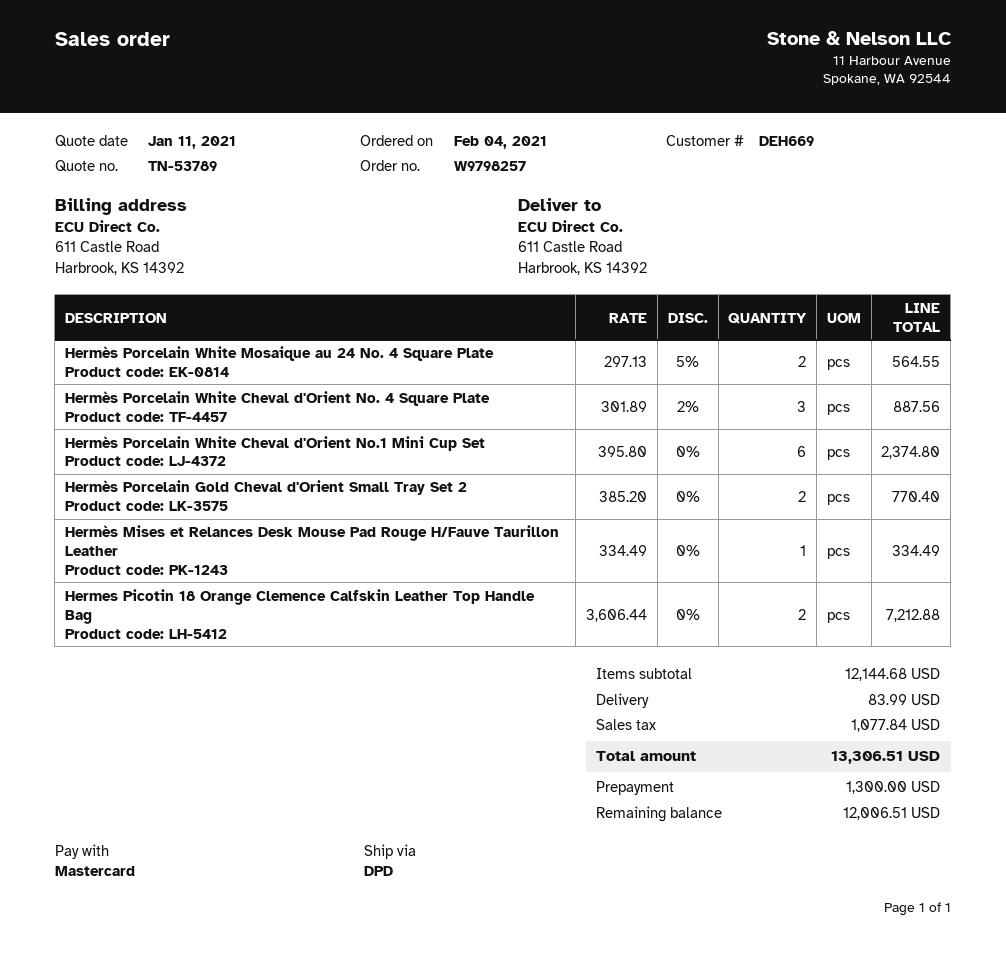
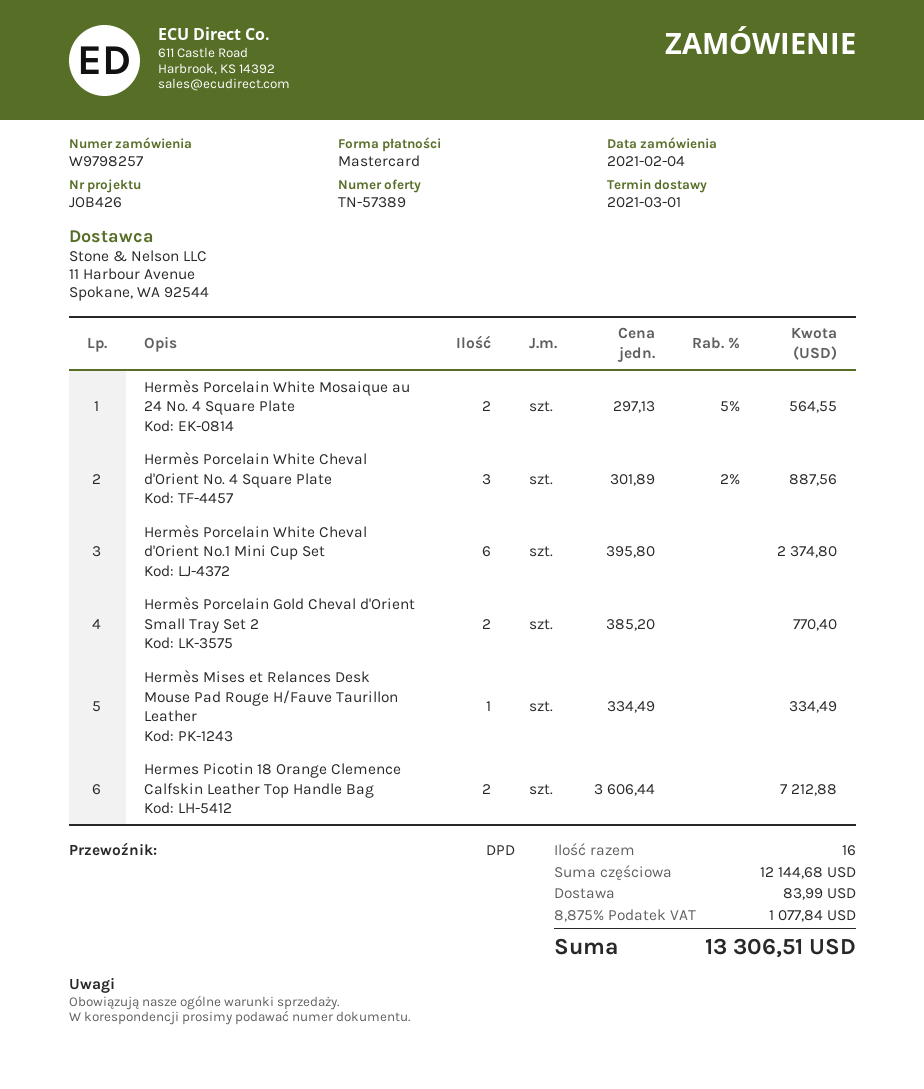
quote number: TN-53789 -> TN-57389

